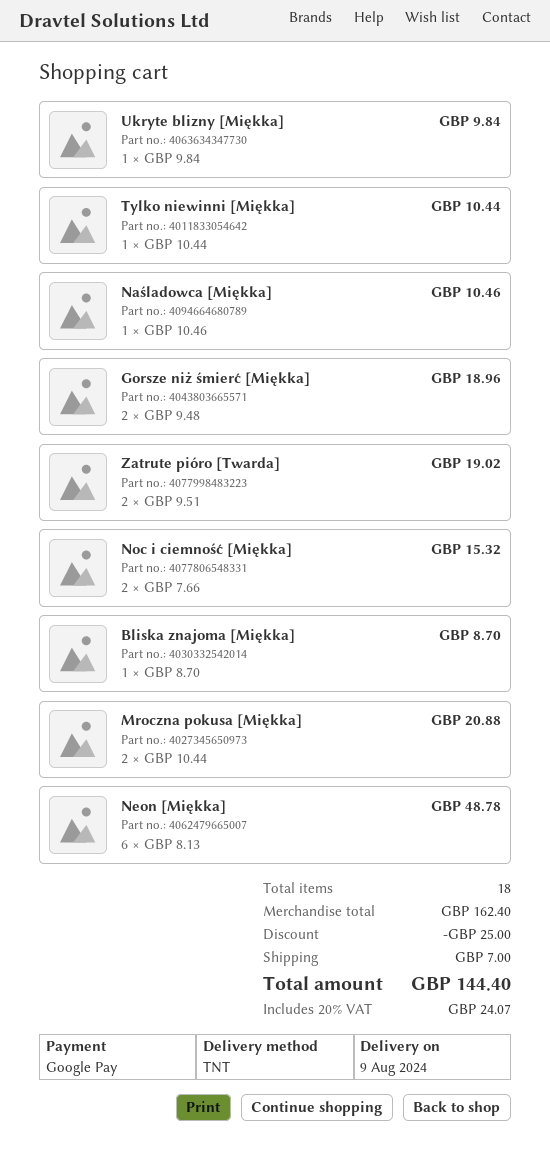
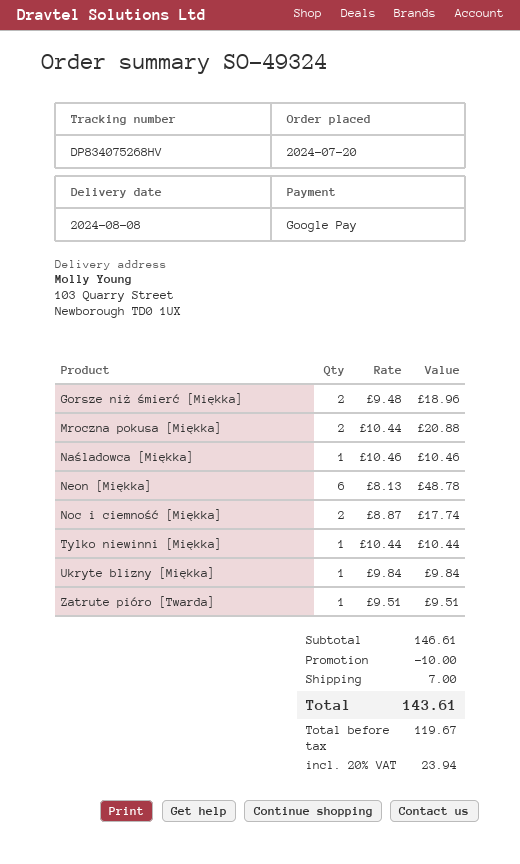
delivery date: 2024-08-09 -> 2024-08-08
Zatrute pióro [Twarda]: 2 x 9.51 = 19.02 -> 1 x 9.51 = 9.51
Noc i ciemność [Miękka]: 2 x 7.66 = 15.32 -> 2 x 8.87 = 17.74
Bliska znajoma [Miękka]: 1 x 8.70 = 8.70 -> none
subtotal: 162.40 -> 146.61
discount: 25.00 -> 10.00
tax: 20% = 24.07 -> 20% = 23.94
total: 144.40 -> 143.61

